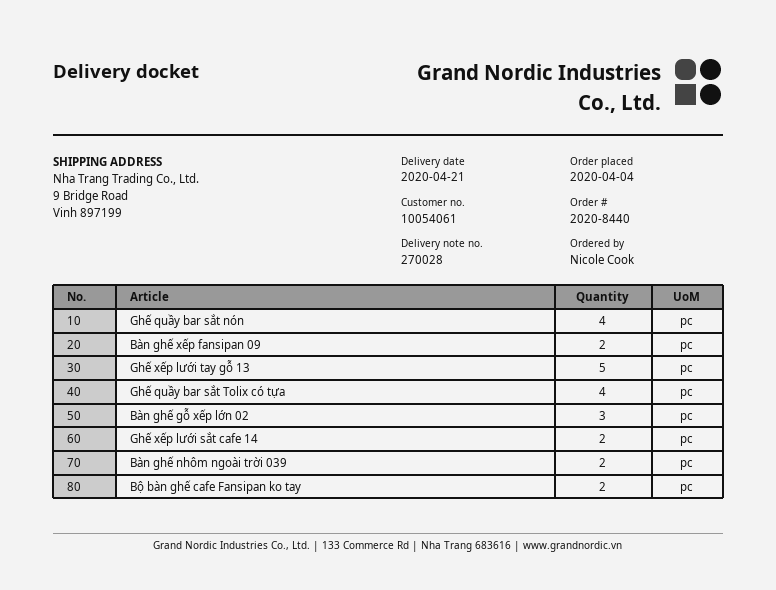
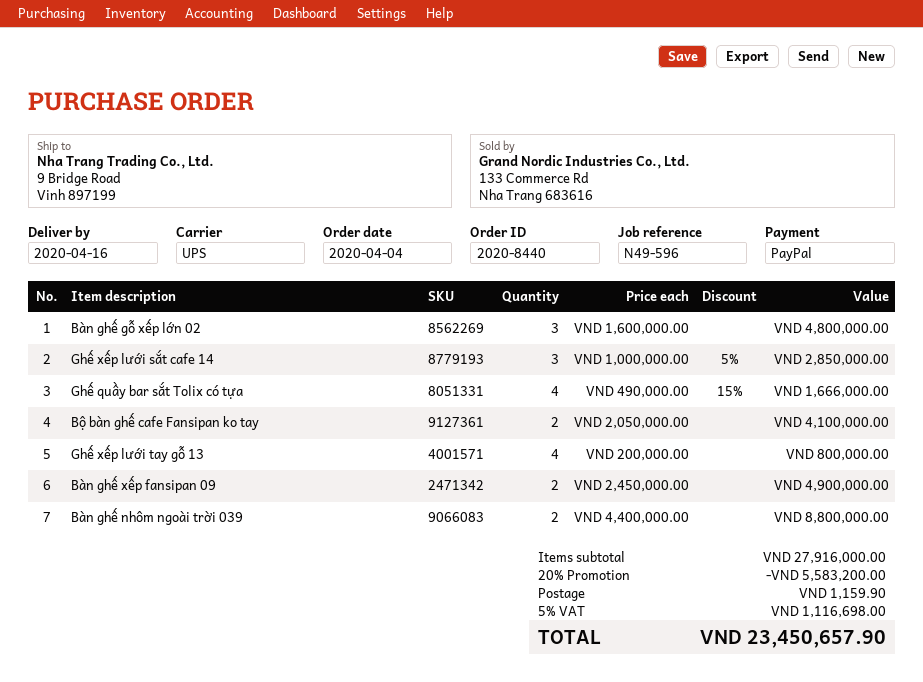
delivery date: 2020-04-21 -> 2020-04-16
Ghế quầy bar sắt nón: 4 -> none
Ghế xếp lưới tay gỗ 13: 5 -> 4
Ghế xếp lưới sắt cafe 14: 2 -> 3

